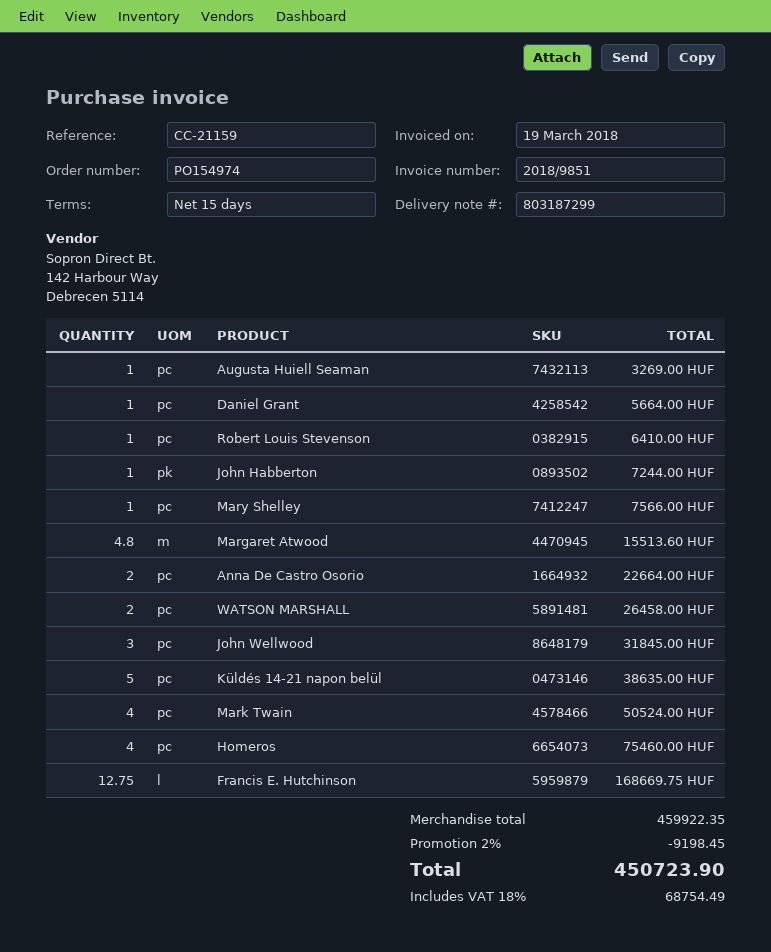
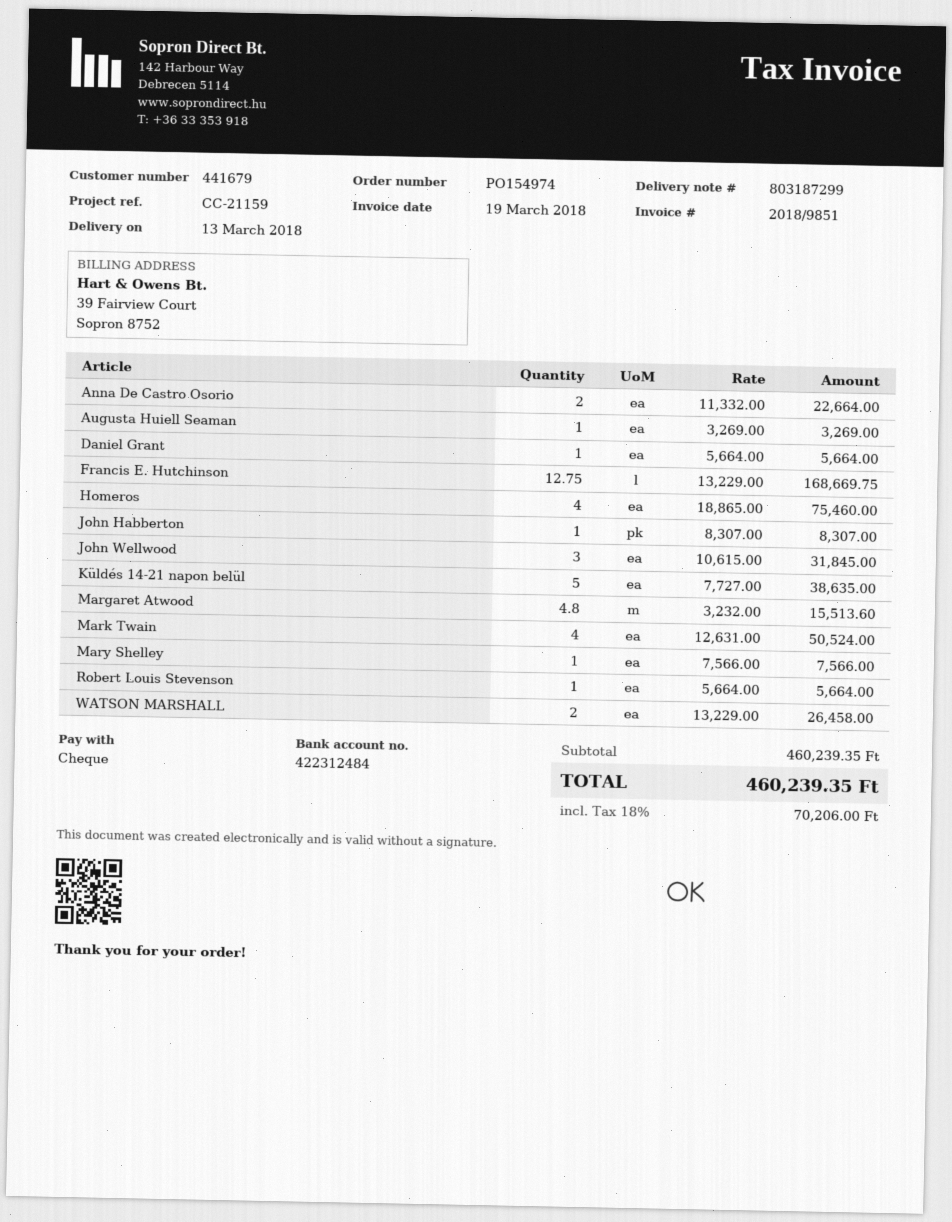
Robert Louis Stevenson: 1 for 6410.00 -> 1 for 5664.00
John Habberton: 1 for 7244.00 -> 1 for 8307.00
subtotal: 459922.35 -> 460239.35
discount: 2% = 9198.45 -> none
tax: 18% = 68754.49 -> 18% = 70206.00
total: 450723.90 -> 460239.35

